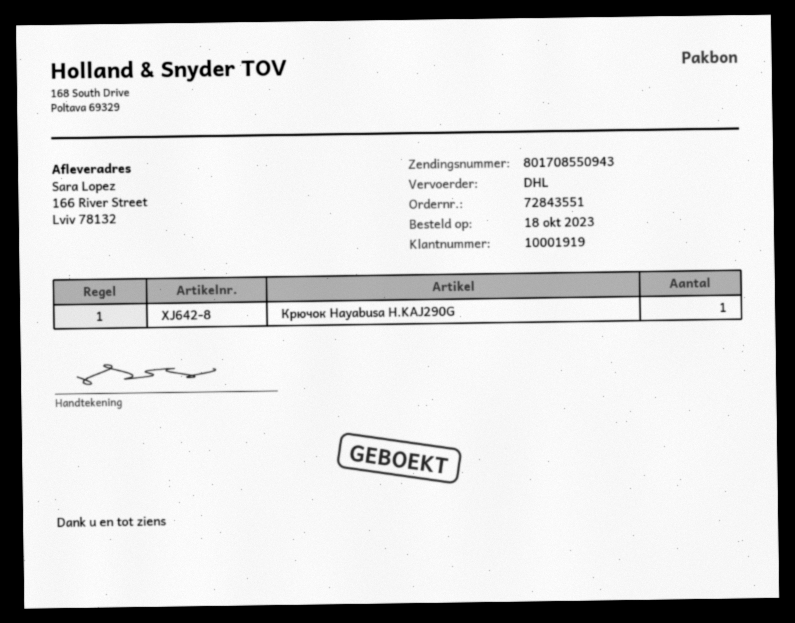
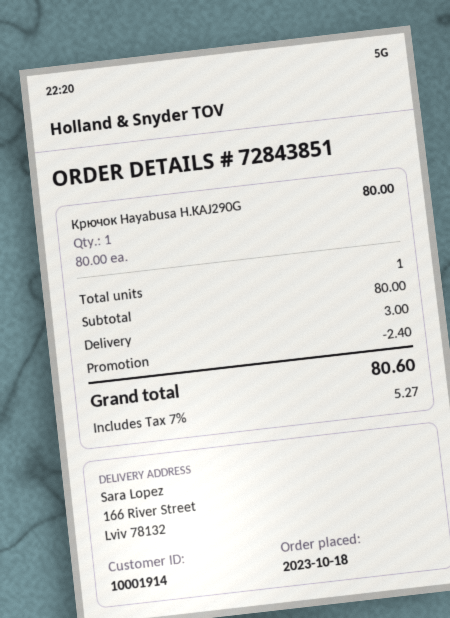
order number: 72843551 -> 72843851
customer number: 10001919 -> 10001914

